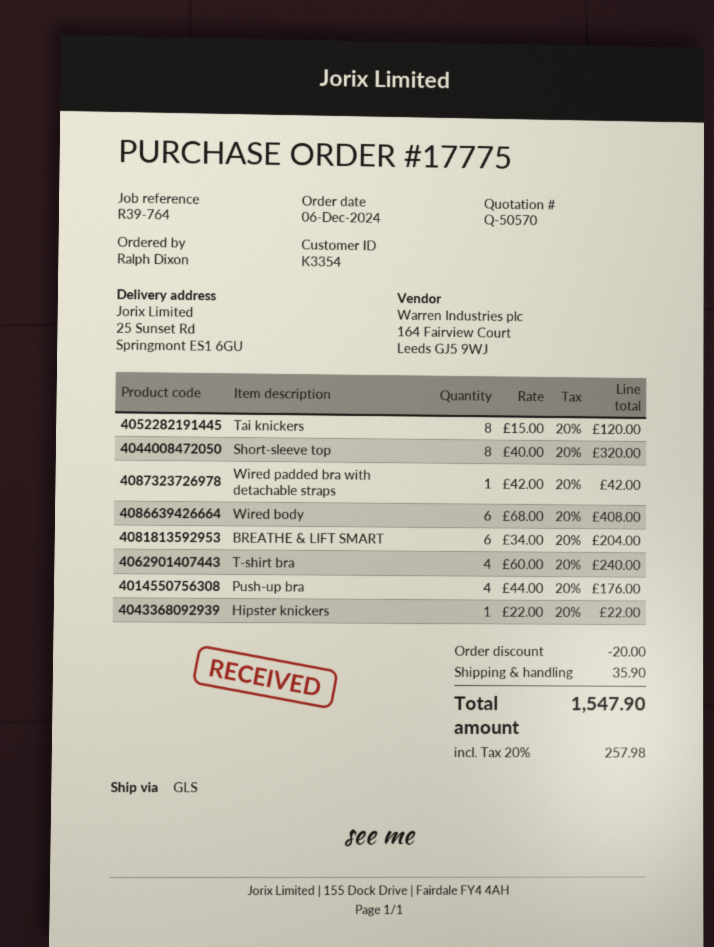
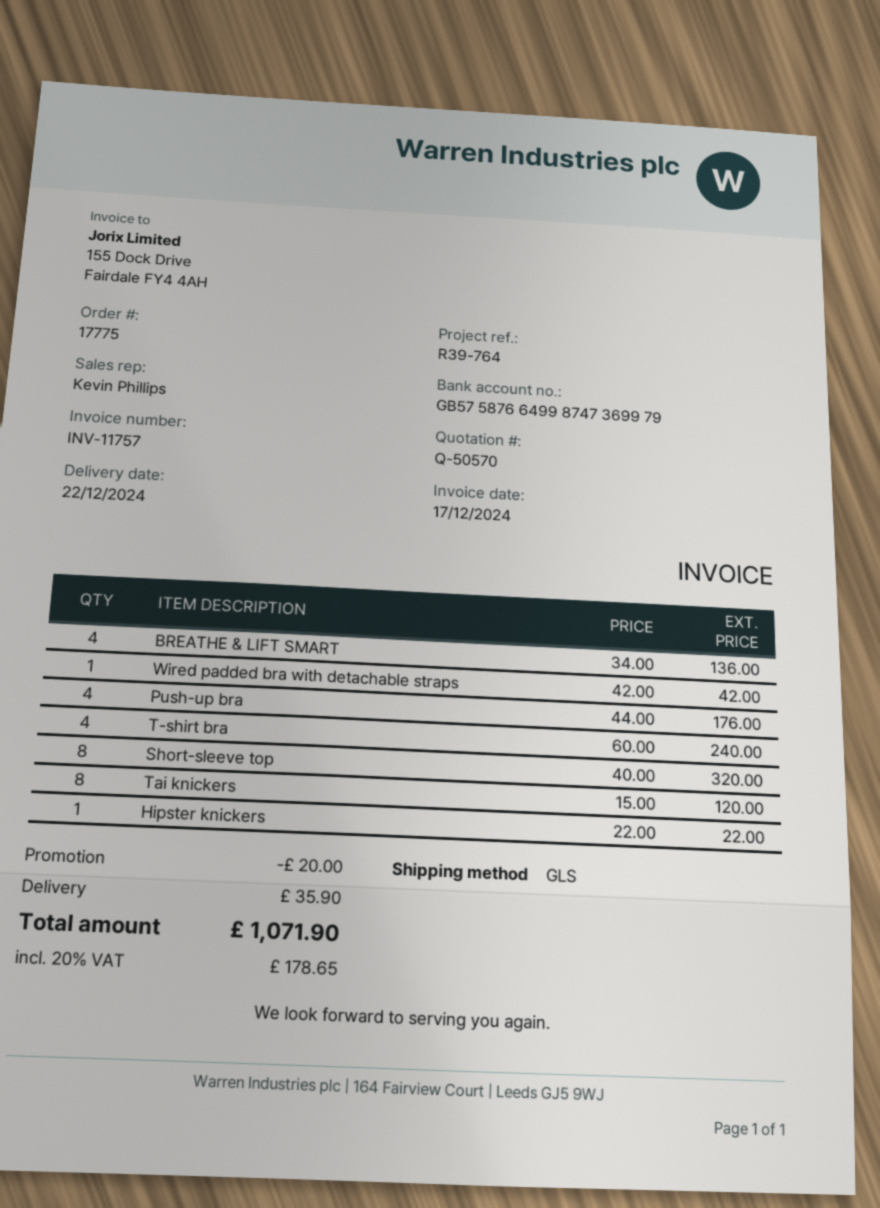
Wired body: 6 x 68.00 = 408.00 -> none
BREATHE & LIFT SMART: 6 x 34.00 = 204.00 -> 4 x 34.00 = 136.00
tax: 20% = 257.98 -> 20% = 178.65
total: 1547.90 -> 1071.90

